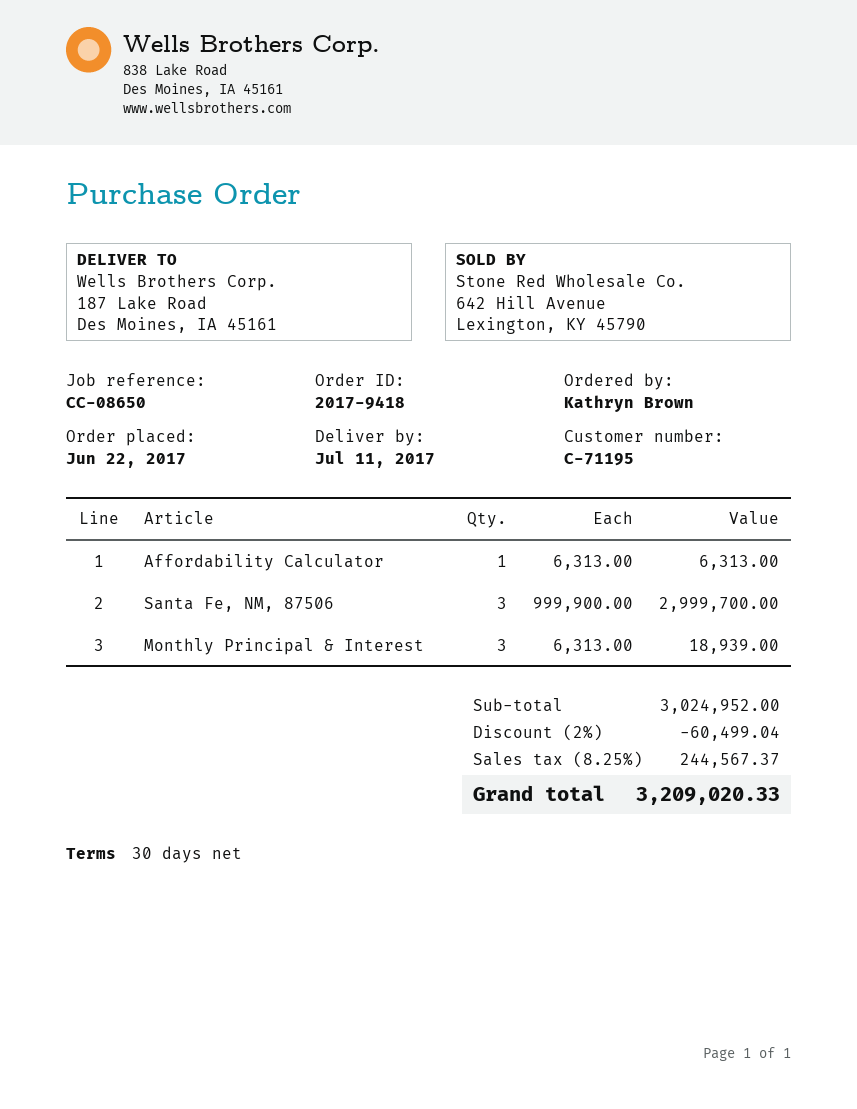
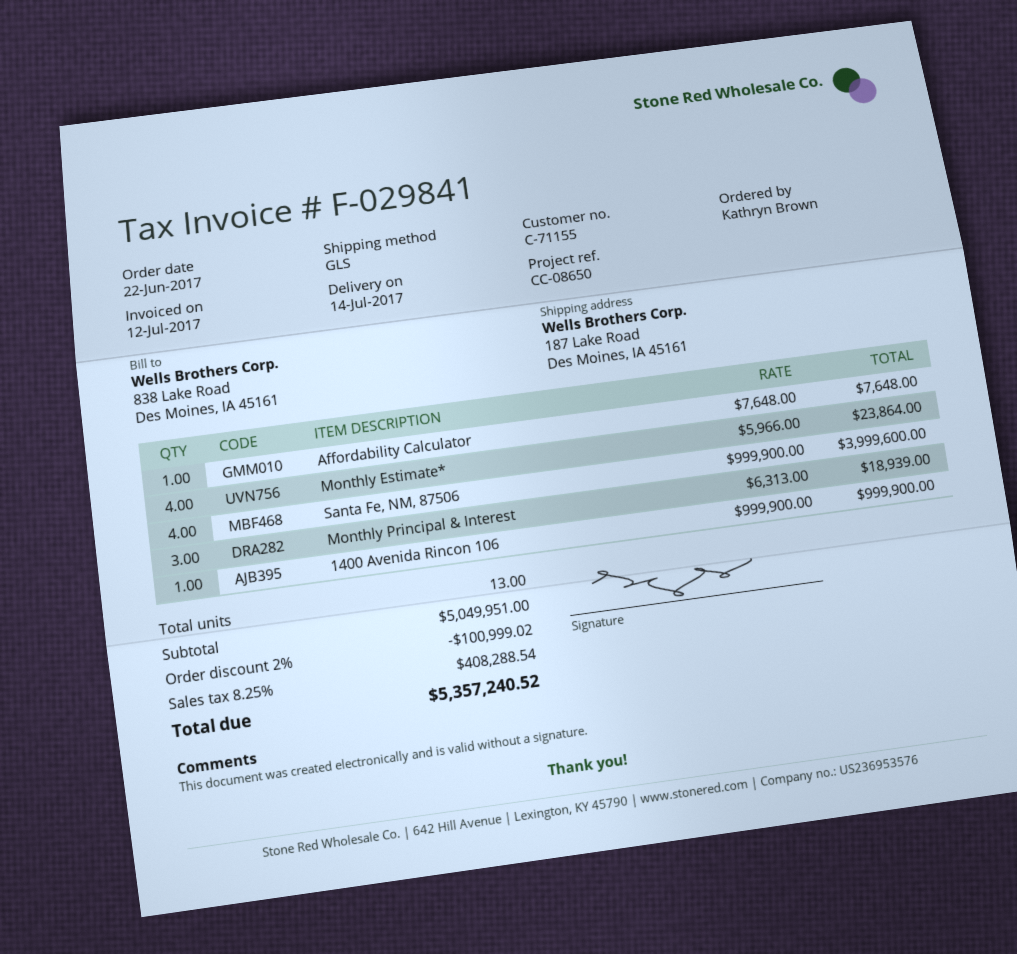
delivery date: 2017-07-11 -> 2017-07-14
customer number: C-71195 -> C-71155
Affordability Calculator: 1 x 6313.00 = 6313.00 -> 1 x 7648.00 = 7648.00
Santa Fe, NM, 87506: 3 x 999900.00 = 2999700.00 -> 4 x 999900.00 = 3999600.00
Monthly Estimate*: none -> 4 x 5966.00 = 23864.00
1400 Avenida Rincon 106: none -> 1 x 999900.00 = 999900.00
subtotal: 3024952.00 -> 5049951.00
discount: 2% = 60499.04 -> 2% = 100999.02
tax: 8.25% = 244567.37 -> 8.25% = 408288.54
total: 3209020.33 -> 5357240.52

